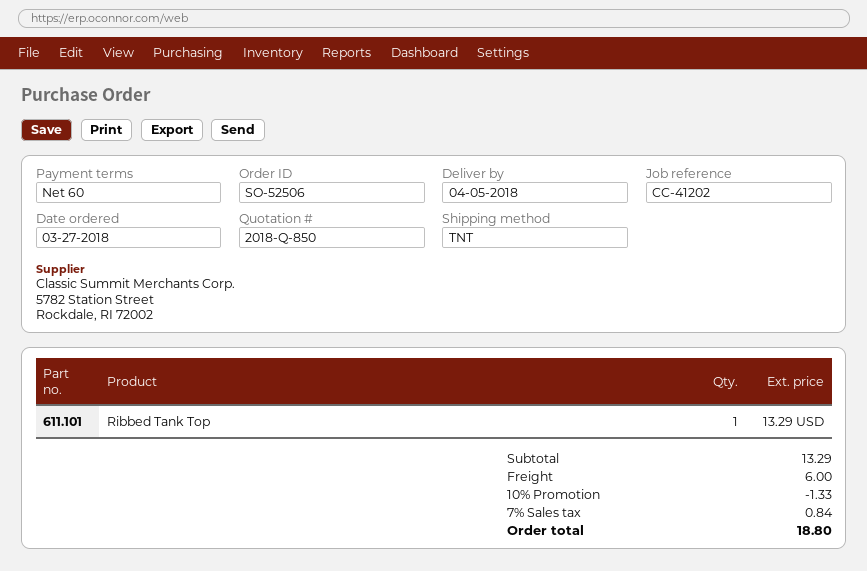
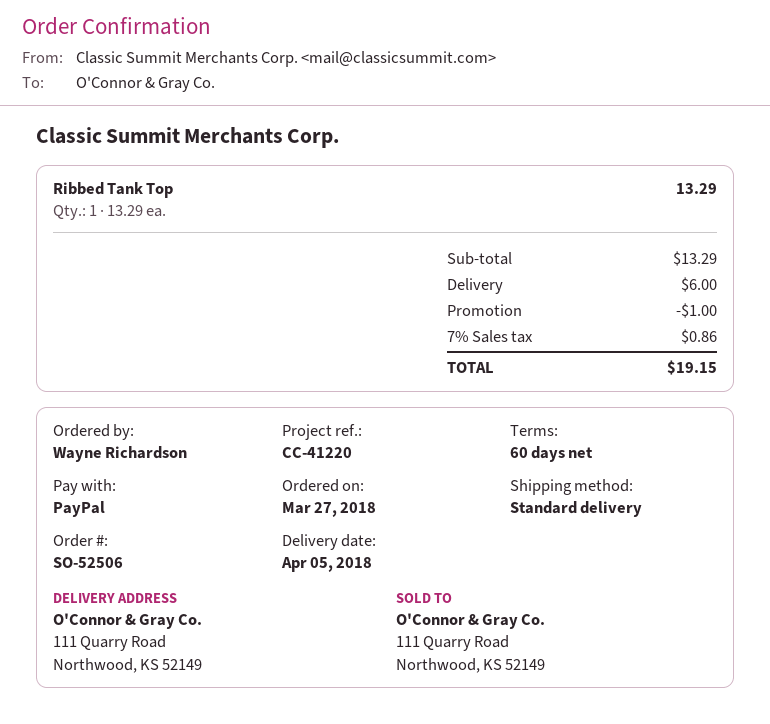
reference: CC-41202 -> CC-41220
shipping method: TNT -> standard
discount: 1.33 -> 1.00
tax: 7% = 0.84 -> 7% = 0.86
total: 18.80 -> 19.15

